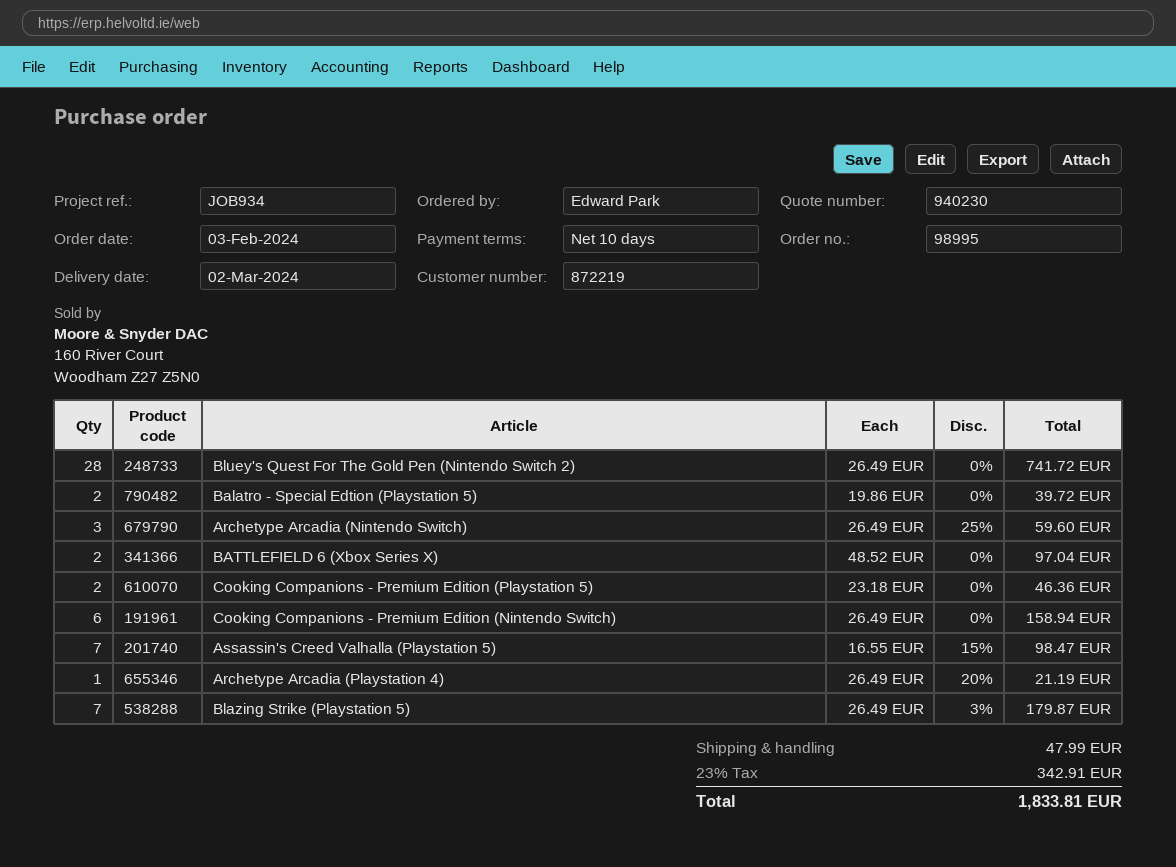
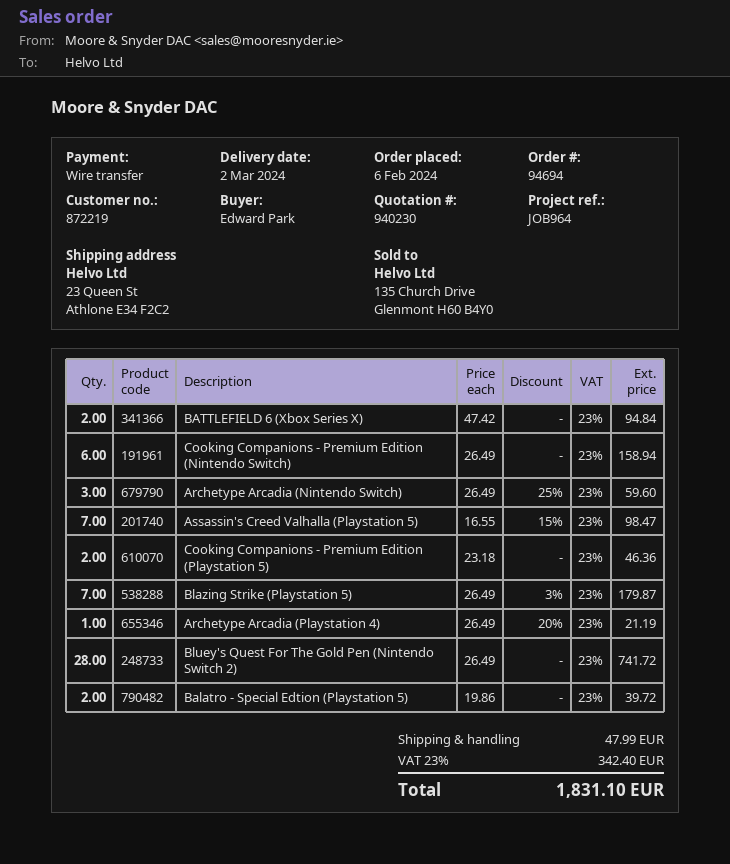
order number: 98995 -> 94694
order date: 2024-02-03 -> 2024-02-06
reference: JOB934 -> JOB964
BATTLEFIELD 6 (Xbox Series X): 2 x 48.52 = 97.04 -> 2 x 47.42 = 94.84
tax: 23% = 342.91 -> 23% = 342.40
total: 1833.81 -> 1831.10

